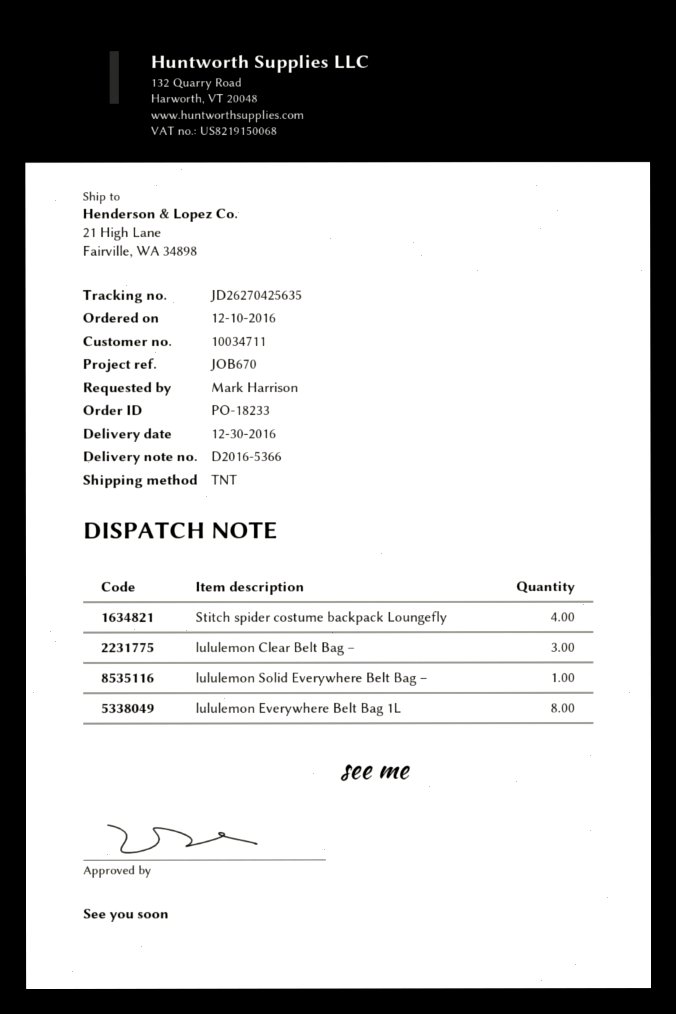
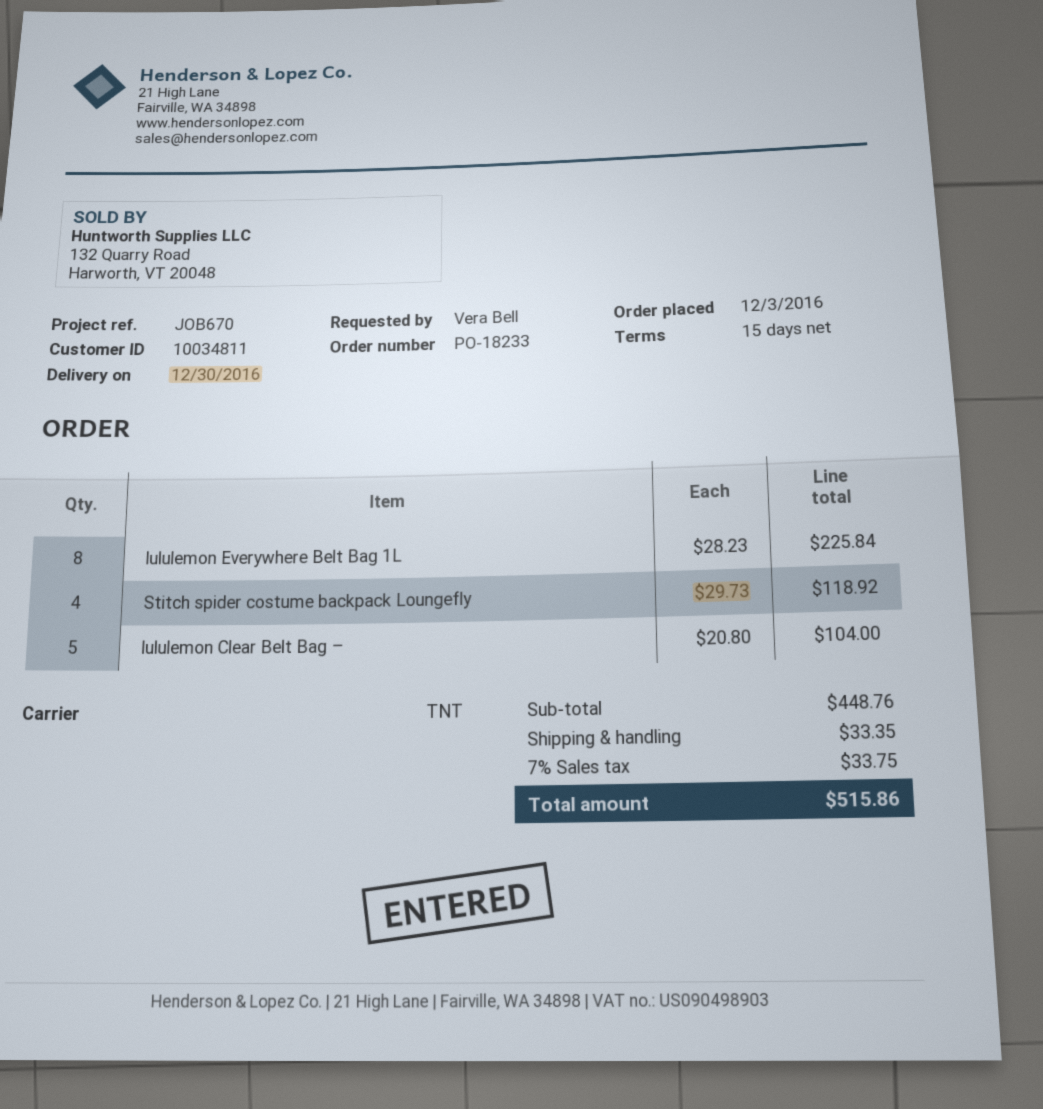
order date: 2016-12-10 -> 2016-12-03
customer number: 10034711 -> 10034811
ordered by: Mark Harrison -> Vera Bell
lululemon Clear Belt Bag –: 3 -> 5
lululemon Solid Everywhere Belt Bag –: 1 -> none

